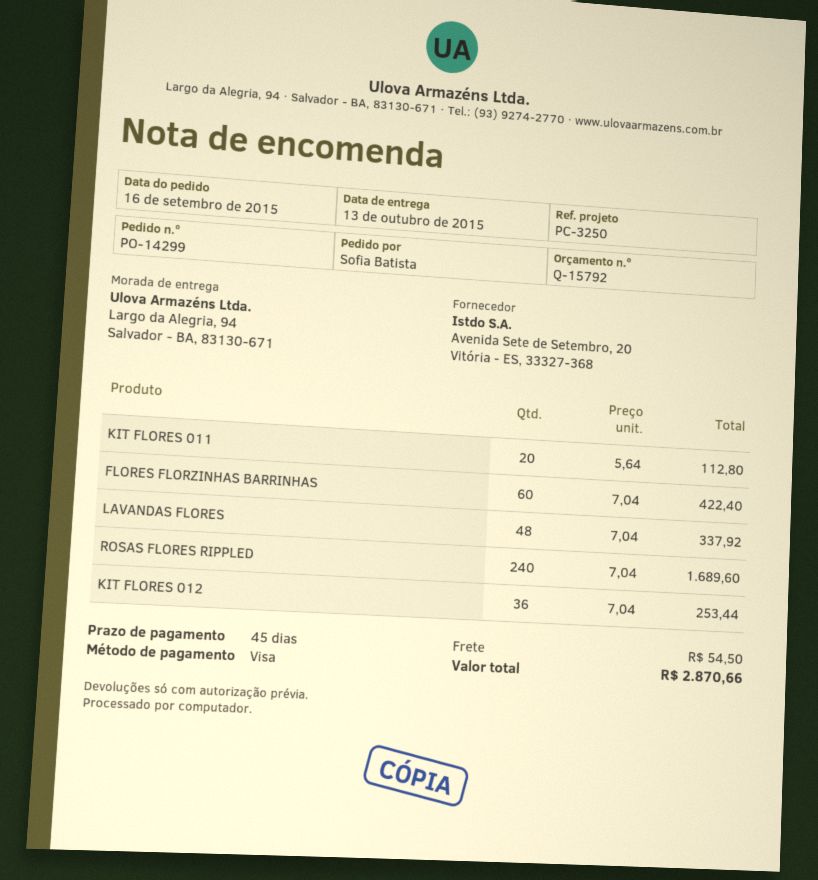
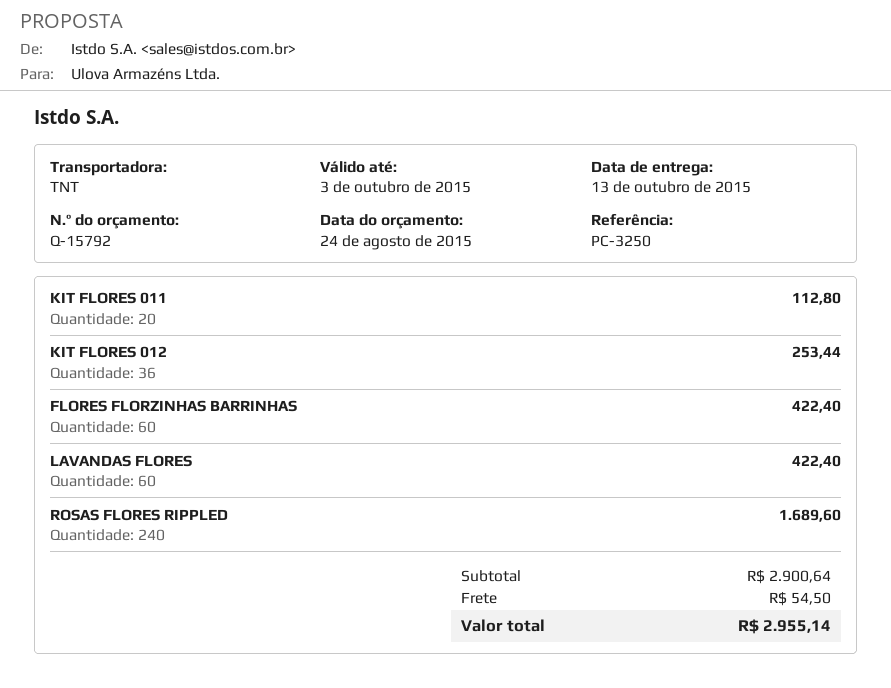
LAVANDAS FLORES: 48 for 337.92 -> 60 for 422.40
total: 2870.66 -> 2955.14

